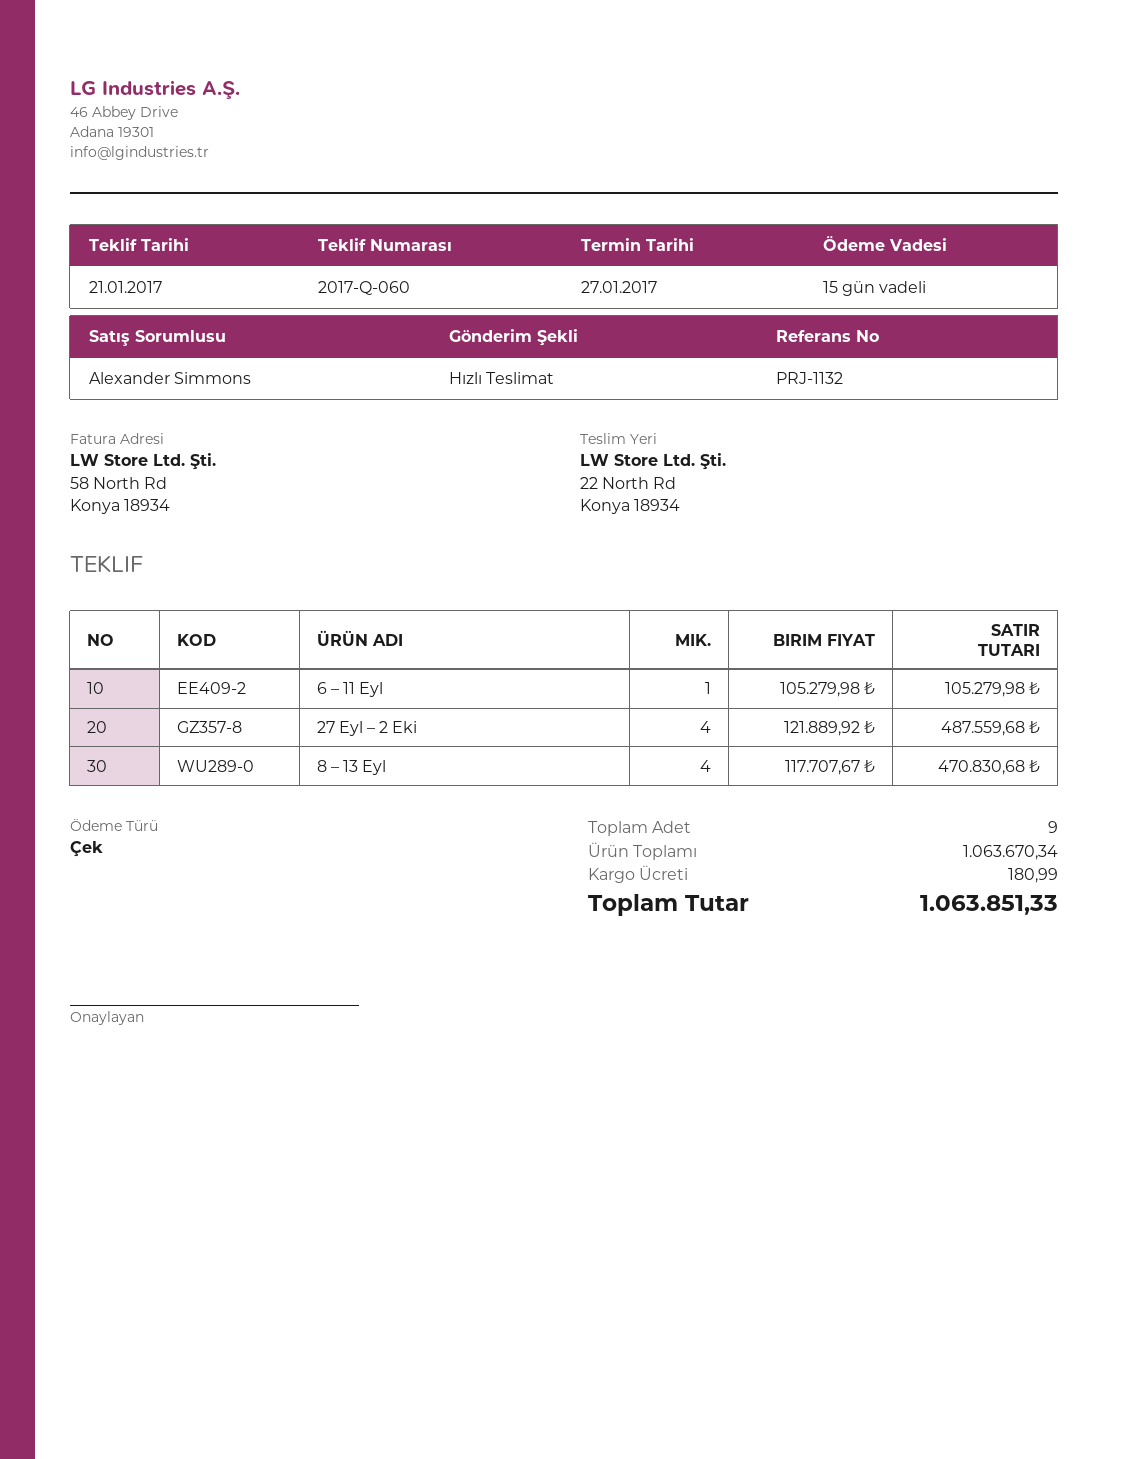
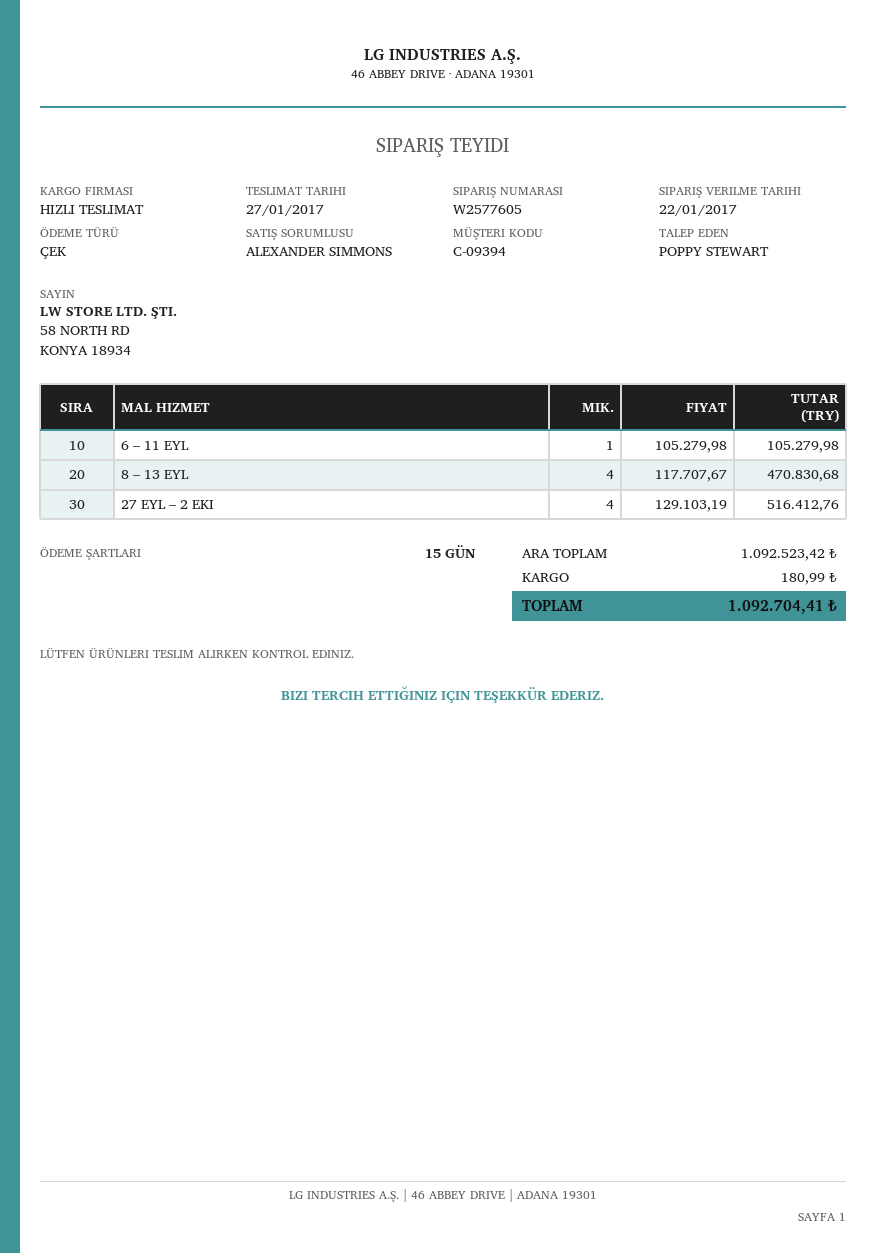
27 Eyl – 2 Eki: 4 x 121889.92 = 487559.68 -> 4 x 129103.19 = 516412.76
subtotal: 1063670.34 -> 1092523.42
total: 1063851.33 -> 1092704.41

